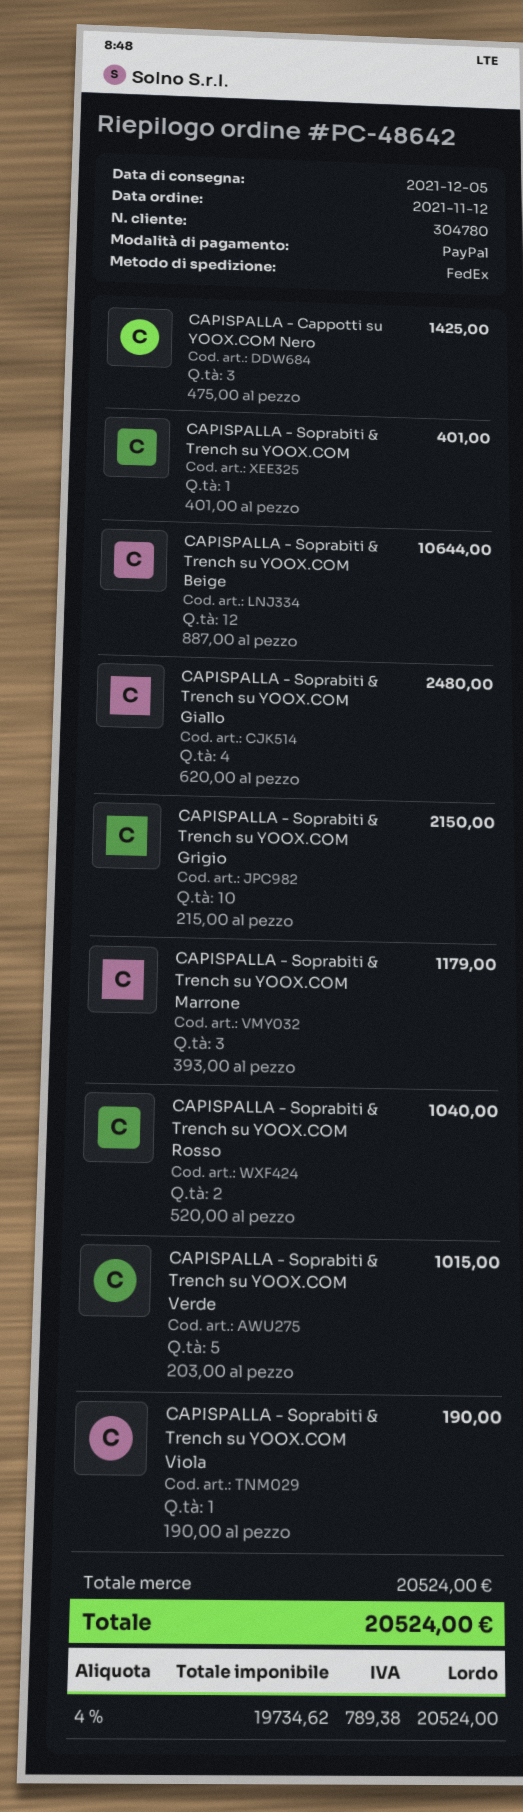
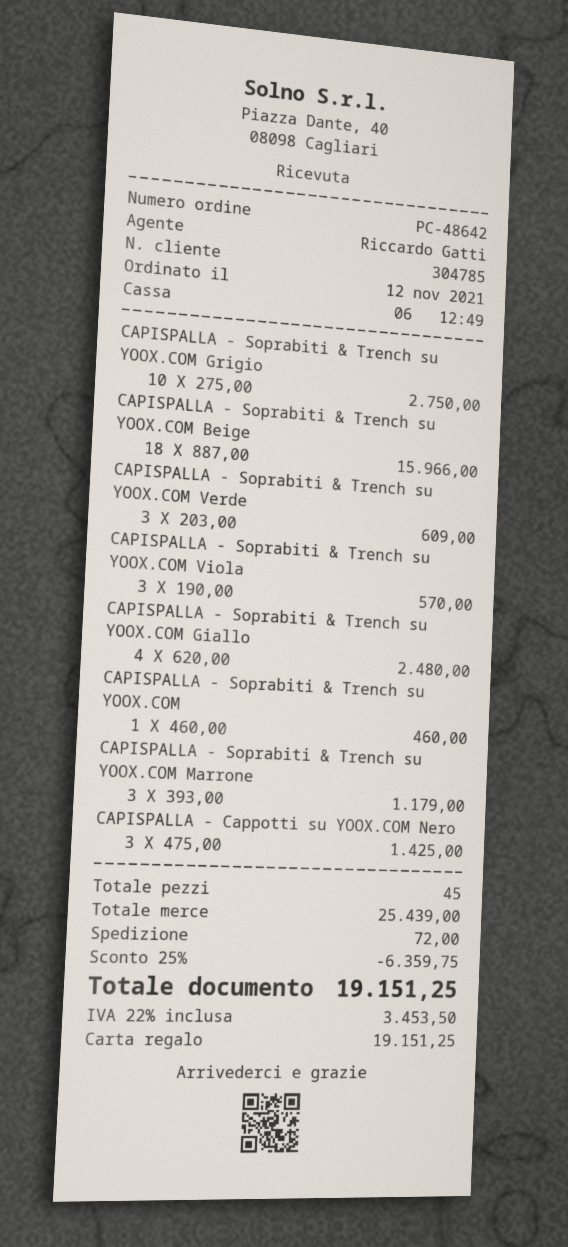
customer number: 304780 -> 304785
payment method: PayPal -> gift card
CAPISPALLA - Soprabiti & Trench su YOOX.COM: 1 x 401.00 = 401.00 -> 1 x 460.00 = 460.00
CAPISPALLA - Soprabiti & Trench su YOOX.COM Beige: 12 x 887.00 = 10644.00 -> 18 x 887.00 = 15966.00
CAPISPALLA - Soprabiti & Trench su YOOX.COM Grigio: 10 x 215.00 = 2150.00 -> 10 x 275.00 = 2750.00
CAPISPALLA - Soprabiti & Trench su YOOX.COM Rosso: 2 x 520.00 = 1040.00 -> none
CAPISPALLA - Soprabiti & Trench su YOOX.COM Verde: 5 x 203.00 = 1015.00 -> 3 x 203.00 = 609.00
CAPISPALLA - Soprabiti & Trench su YOOX.COM Viola: 1 x 190.00 = 190.00 -> 3 x 190.00 = 570.00
subtotal: 20524.00 -> 25439.00
discount: none -> 25% = 6359.75
shipping: none -> 72.00
tax: 4% = 789.38 -> 22% = 3453.50
total: 20524.00 -> 19151.25

